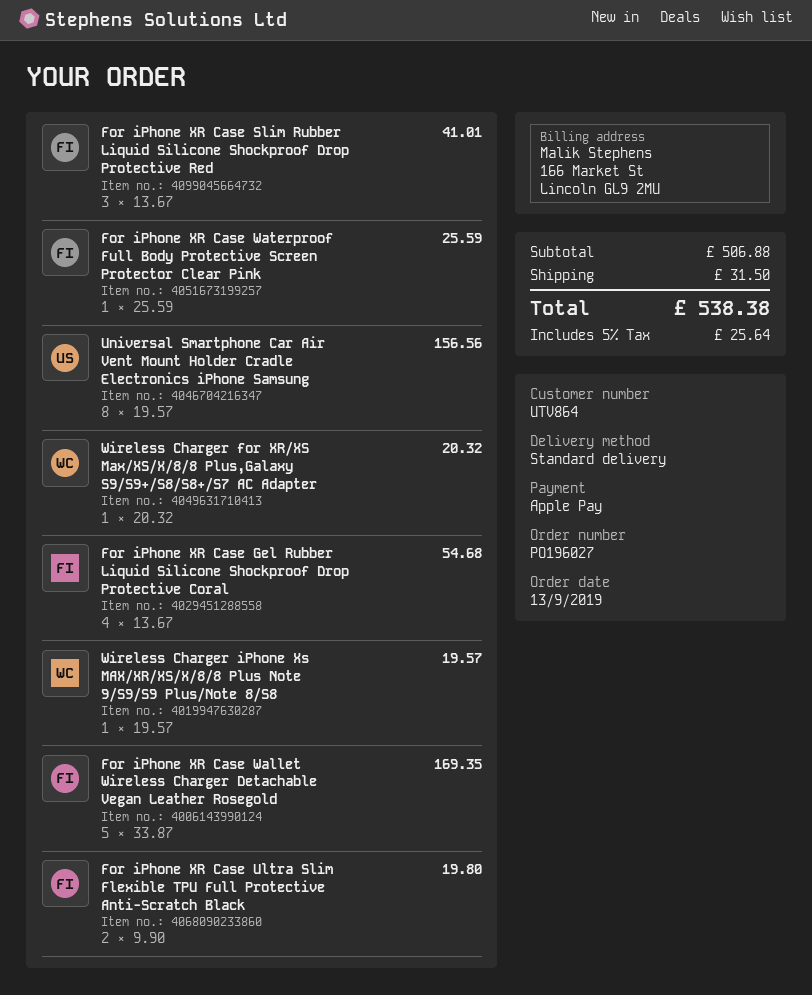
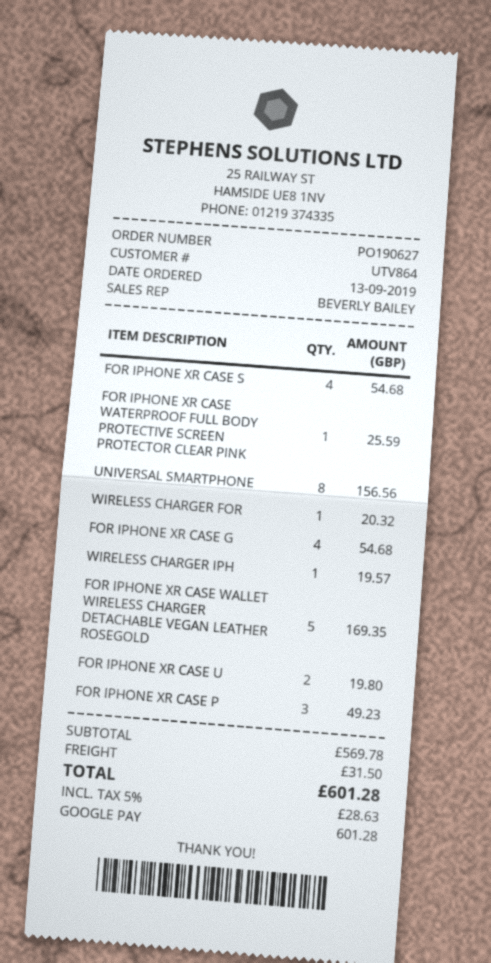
order number: PO196027 -> PO190627
payment method: Apple Pay -> Google Pay
For iPhone XR Case Slim Rubber Liquid Silicone Shockproof Drop Protective Red: 3 for 41.01 -> 4 for 54.68
FOR IPHONE XR CASE P: none -> 3 for 49.23
subtotal: 506.88 -> 569.78
tax: 5% = 25.64 -> 5% = 28.63
total: 538.38 -> 601.28

